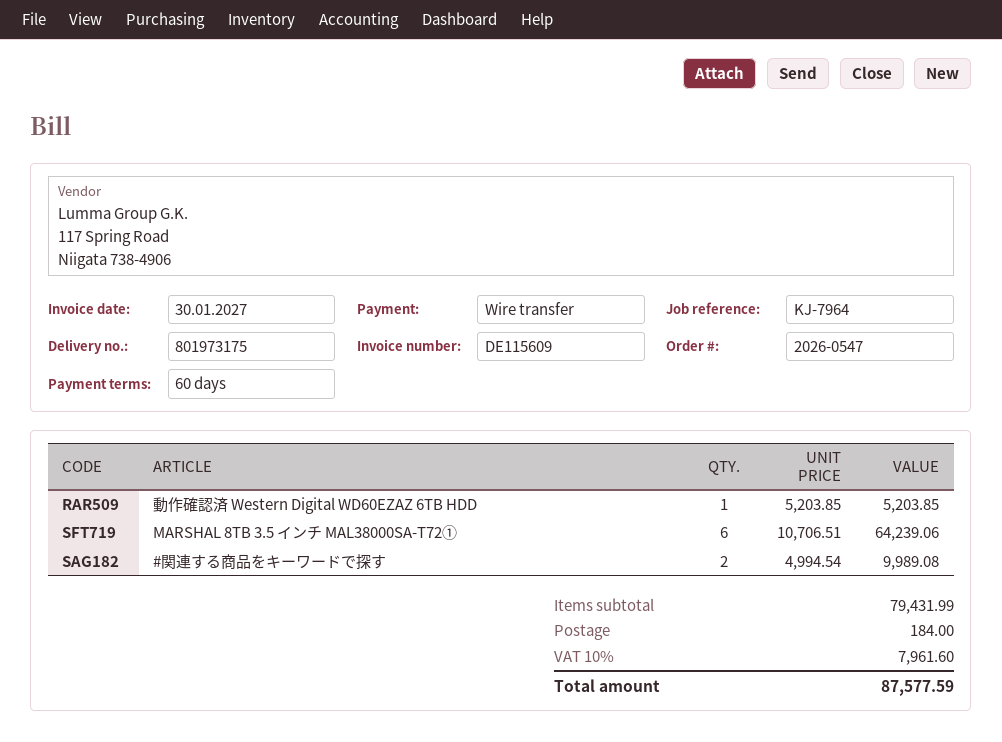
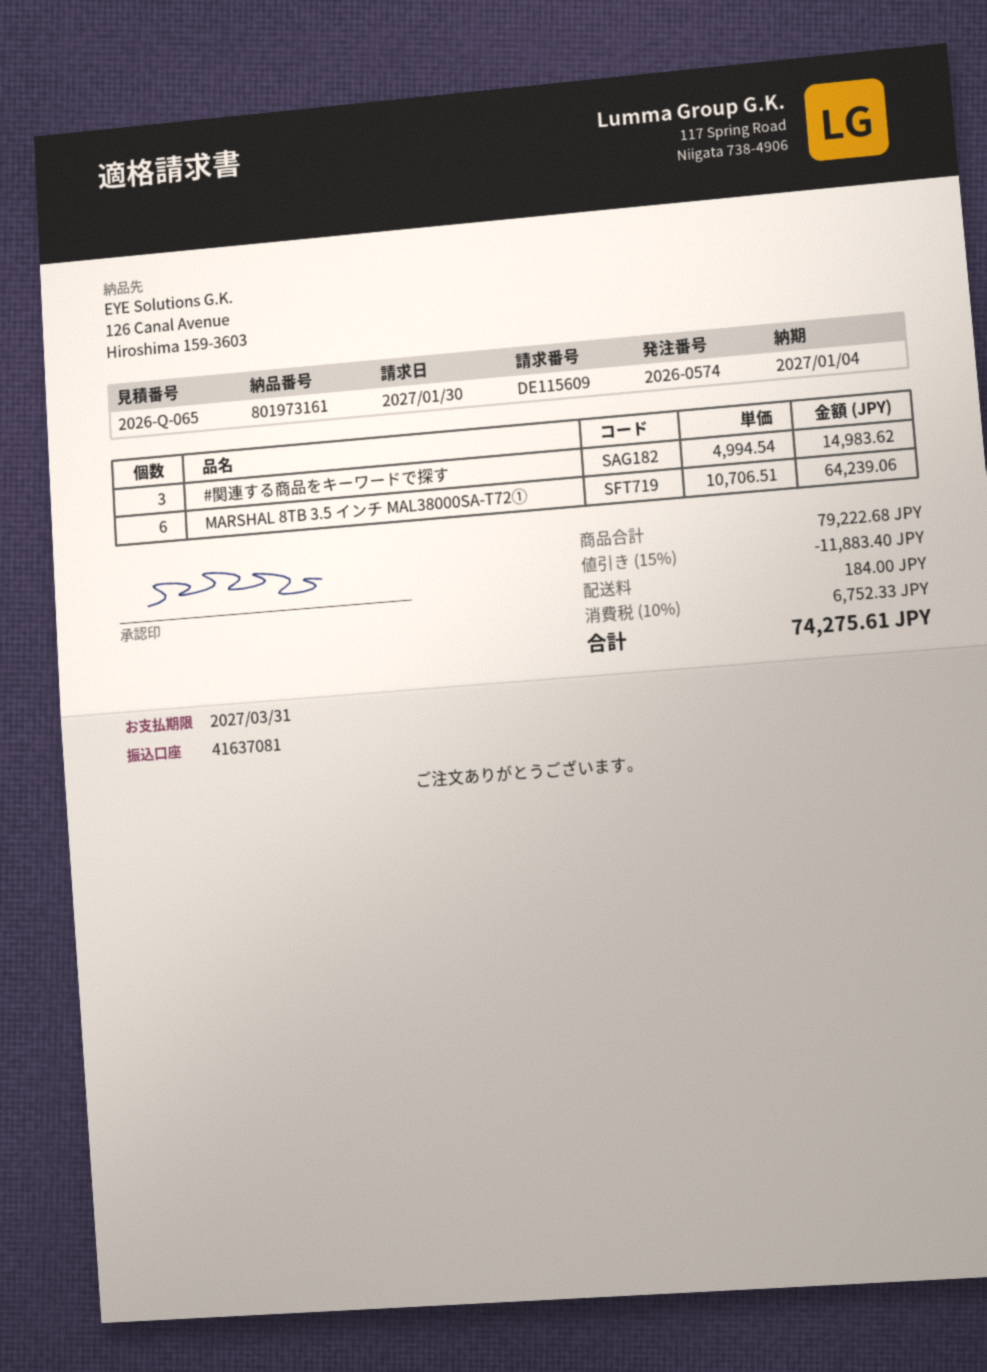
order number: 2026-0547 -> 2026-0574
delivery note number: 801973175 -> 801973161
動作確認済 Western Digital WD60EZAZ 6TB HDD: 1 x 5203.85 = 5203.85 -> none
#関連する商品をキーワードで探す: 2 x 4994.54 = 9989.08 -> 3 x 4994.54 = 14983.62
subtotal: 79431.99 -> 79222.68
discount: none -> 15% = 11883.40
tax: 10% = 7961.60 -> 10% = 6752.33
total: 87577.59 -> 74275.61

